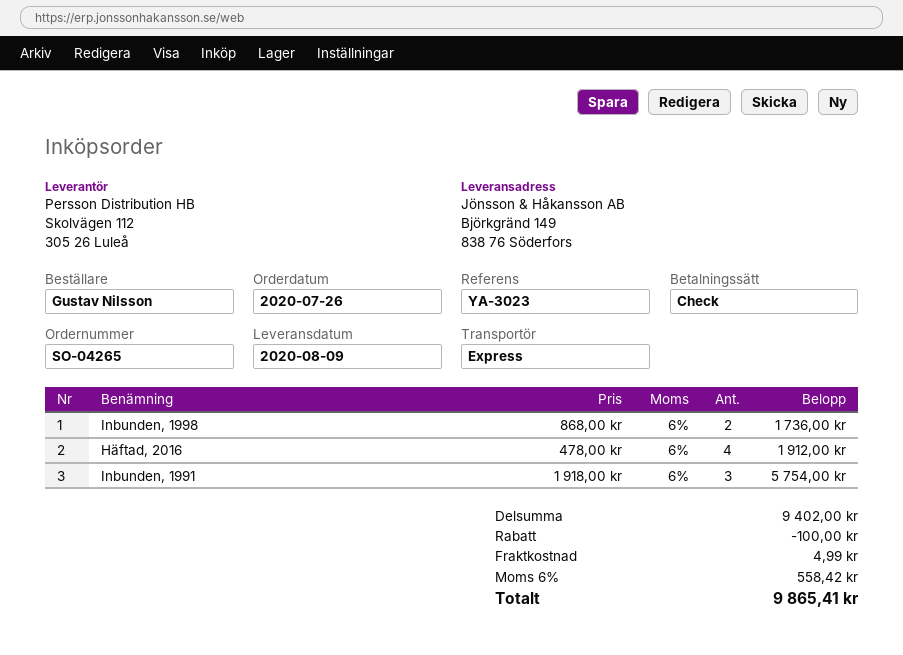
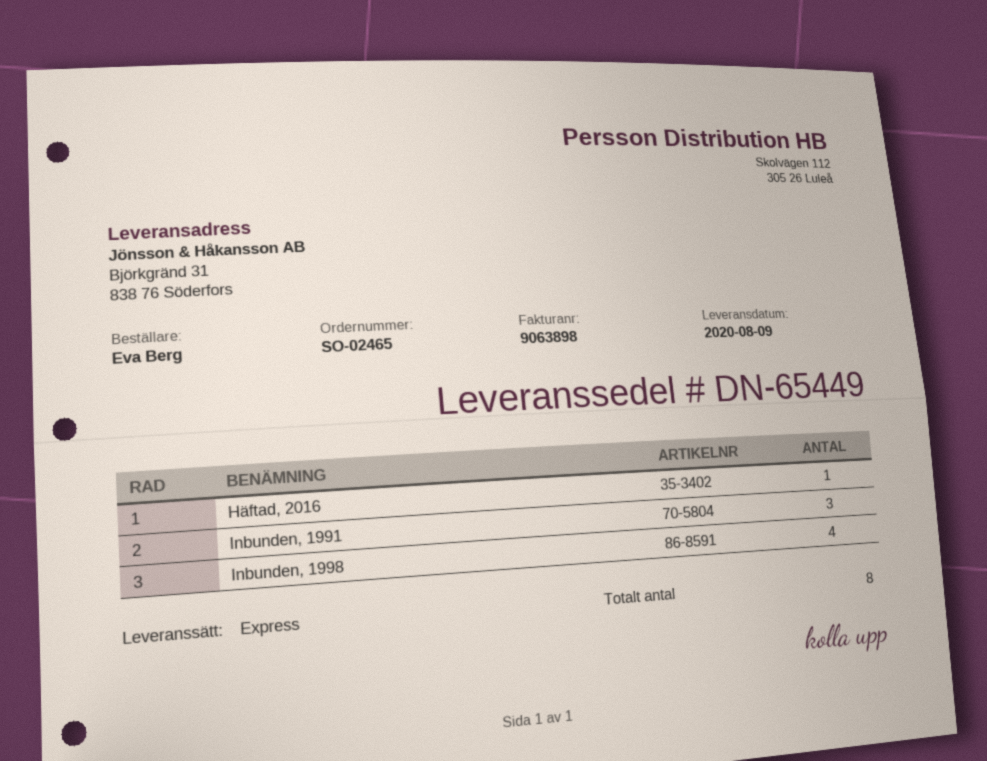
order number: SO-04265 -> SO-02465
ordered by: Gustav Nilsson -> Eva Berg
ship to: Björkgränd 149, 838 76 Söderfors -> Björkgränd 31, 838 76 Söderfors
Inbunden, 1998: 2 -> 4
Häftad, 2016: 4 -> 1

